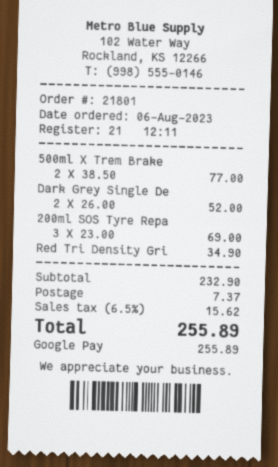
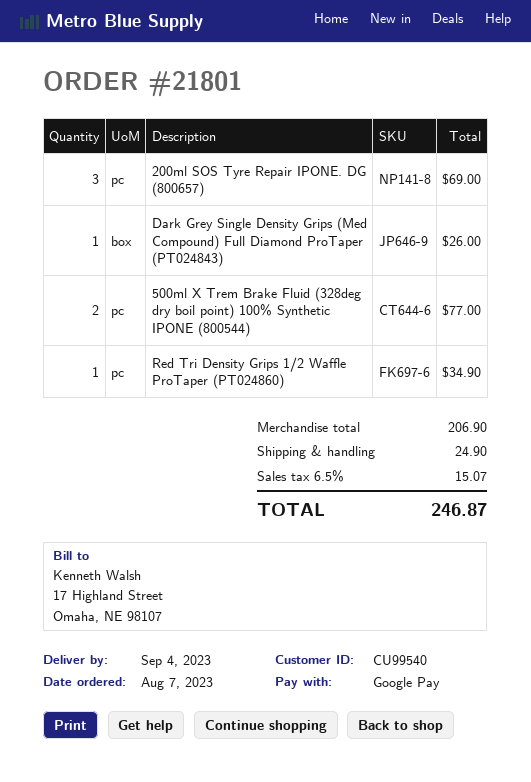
order date: 2023-08-06 -> 2023-08-07
Dark Grey Single De: 2 for 52.00 -> 1 for 26.00
subtotal: 232.90 -> 206.90
shipping: 7.37 -> 24.90
tax: 6.5% = 15.62 -> 6.5% = 15.07
total: 255.89 -> 246.87

